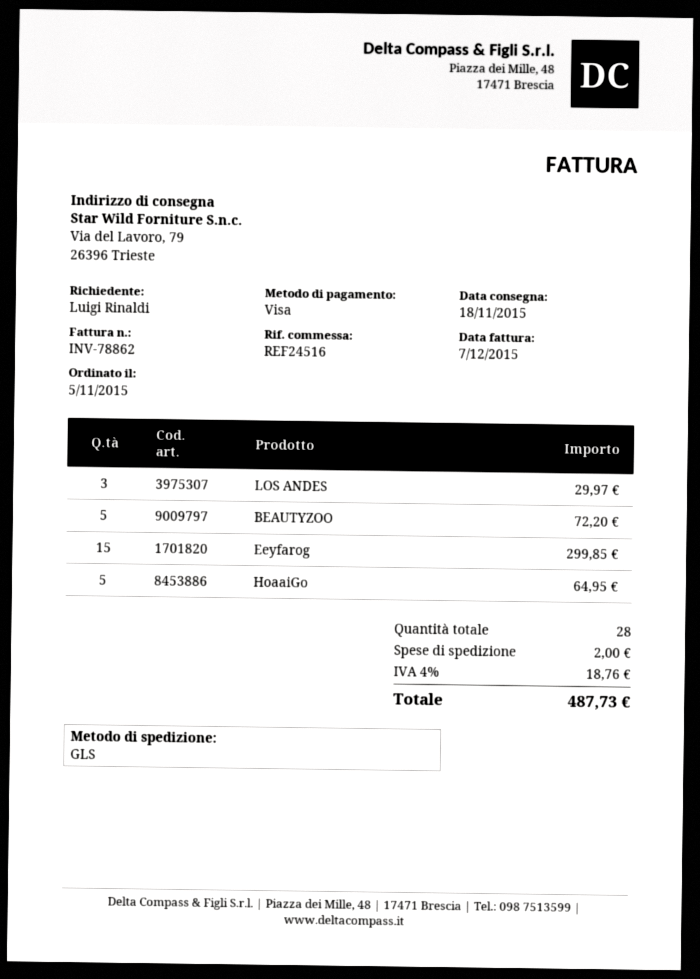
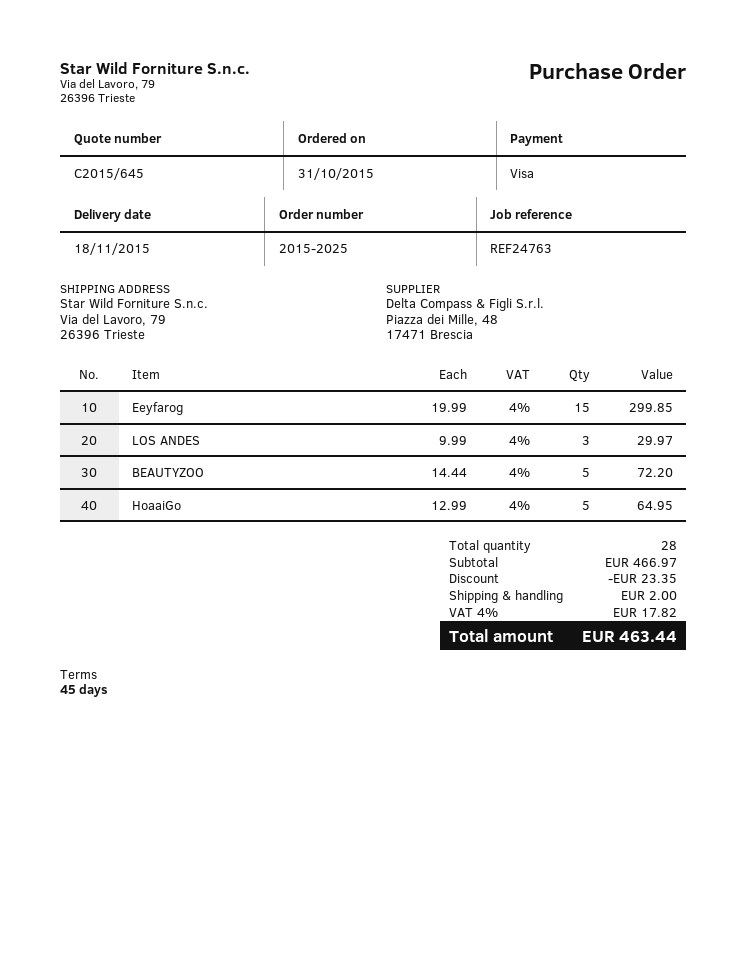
order date: 2015-11-05 -> 2015-10-31
reference: REF24516 -> REF24763
discount: none -> 23.35
tax: 4% = 18.76 -> 4% = 17.82
total: 487.73 -> 463.44

